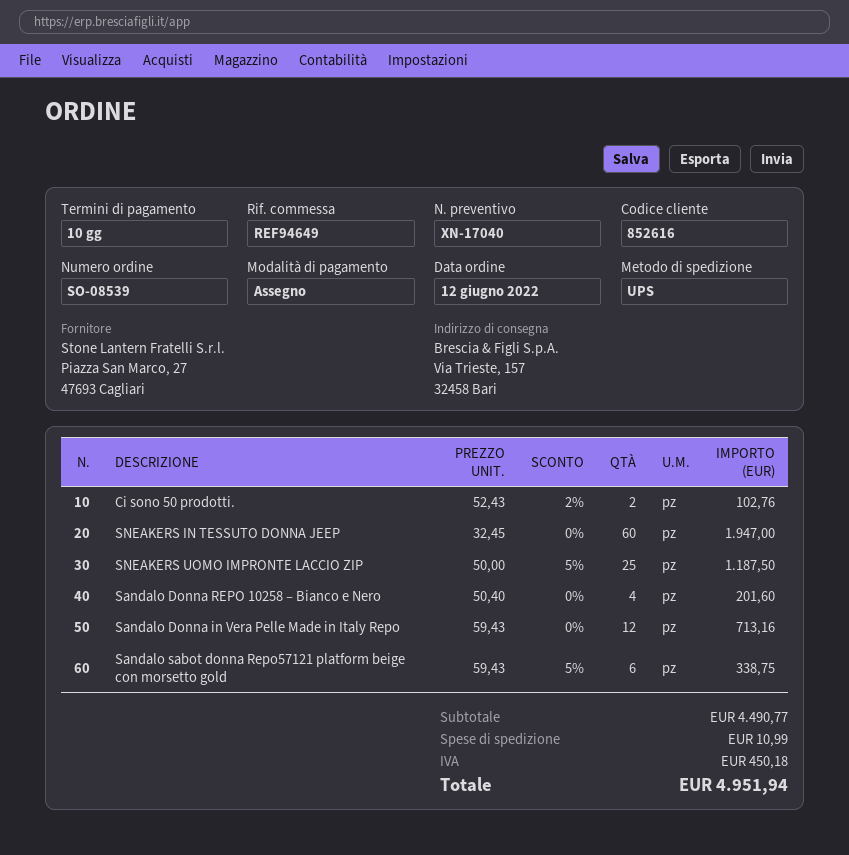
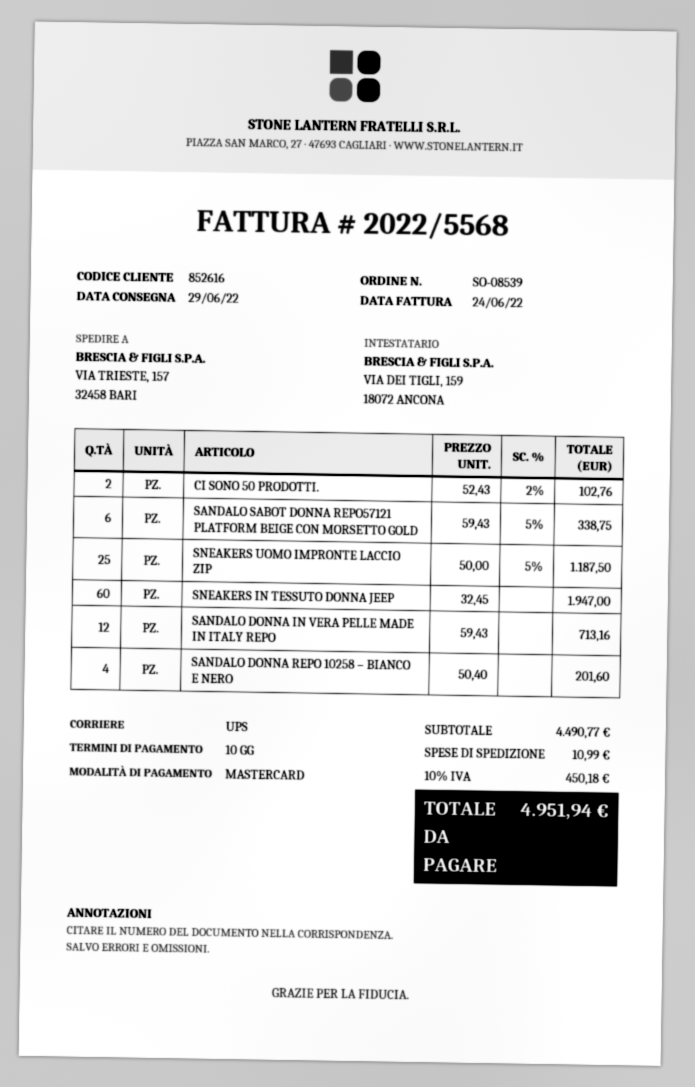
payment method: cheque -> Mastercard

